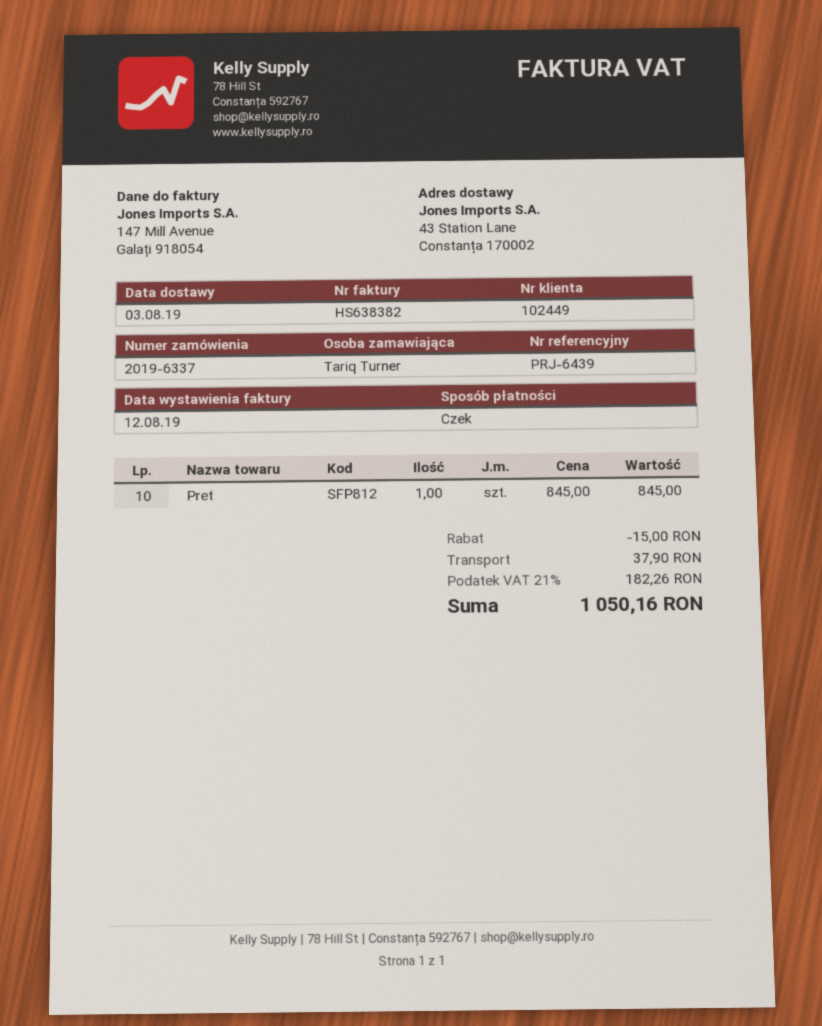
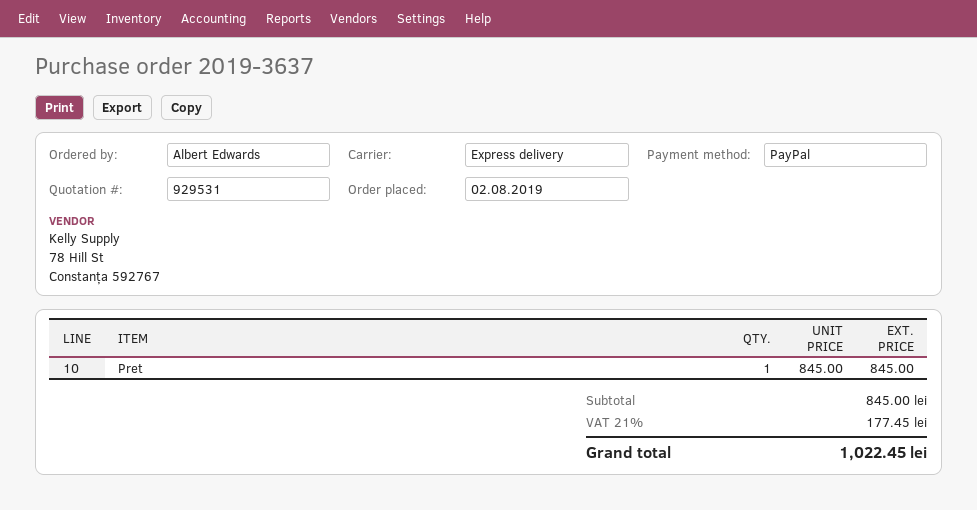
order number: 2019-6337 -> 2019-3637
ordered by: Tariq Turner -> Albert Edwards
payment method: cheque -> PayPal
discount: 15.00 -> none
shipping: 37.90 -> none
tax: 21% = 182.26 -> 21% = 177.45
total: 1050.16 -> 1022.45

